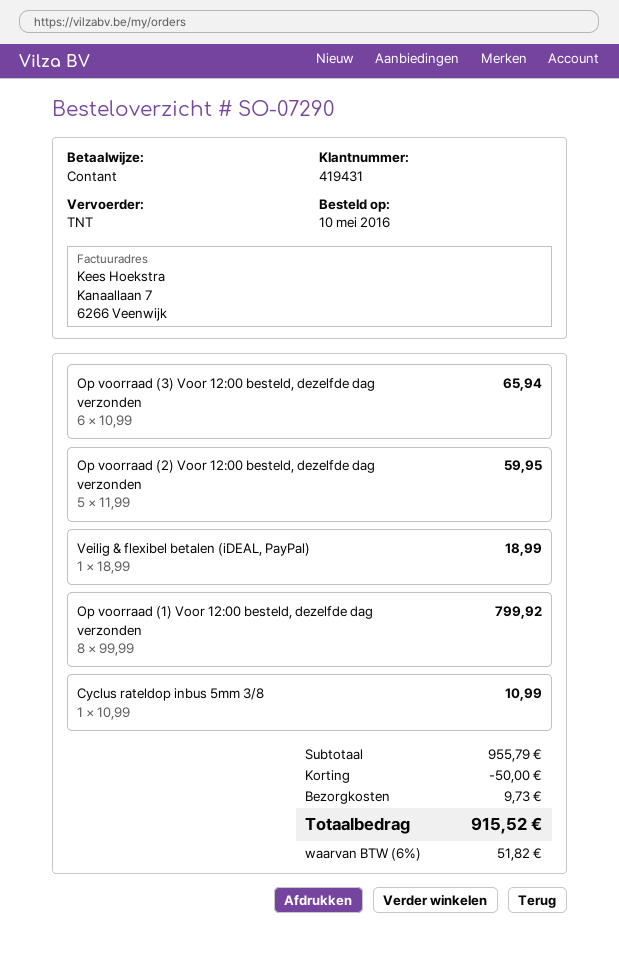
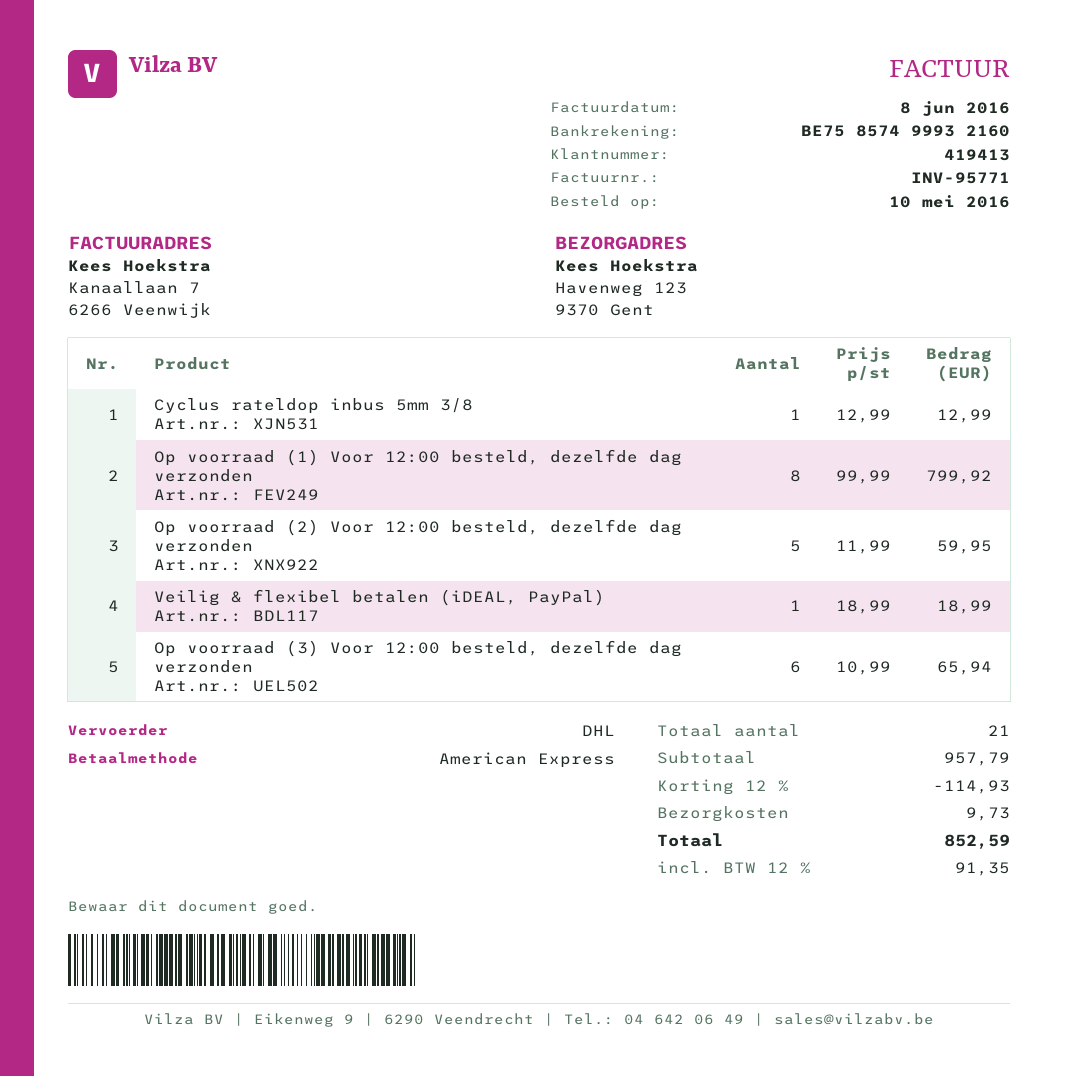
customer number: 419431 -> 419413
payment method: cash -> American Express
shipping method: TNT -> DHL
Cyclus rateldop inbus 5mm 3/8: 1 x 10.99 = 10.99 -> 1 x 12.99 = 12.99
subtotal: 955.79 -> 957.79
discount: 50.00 -> 114.93
tax: 6% = 51.82 -> 12% = 91.35
total: 915.52 -> 852.59

